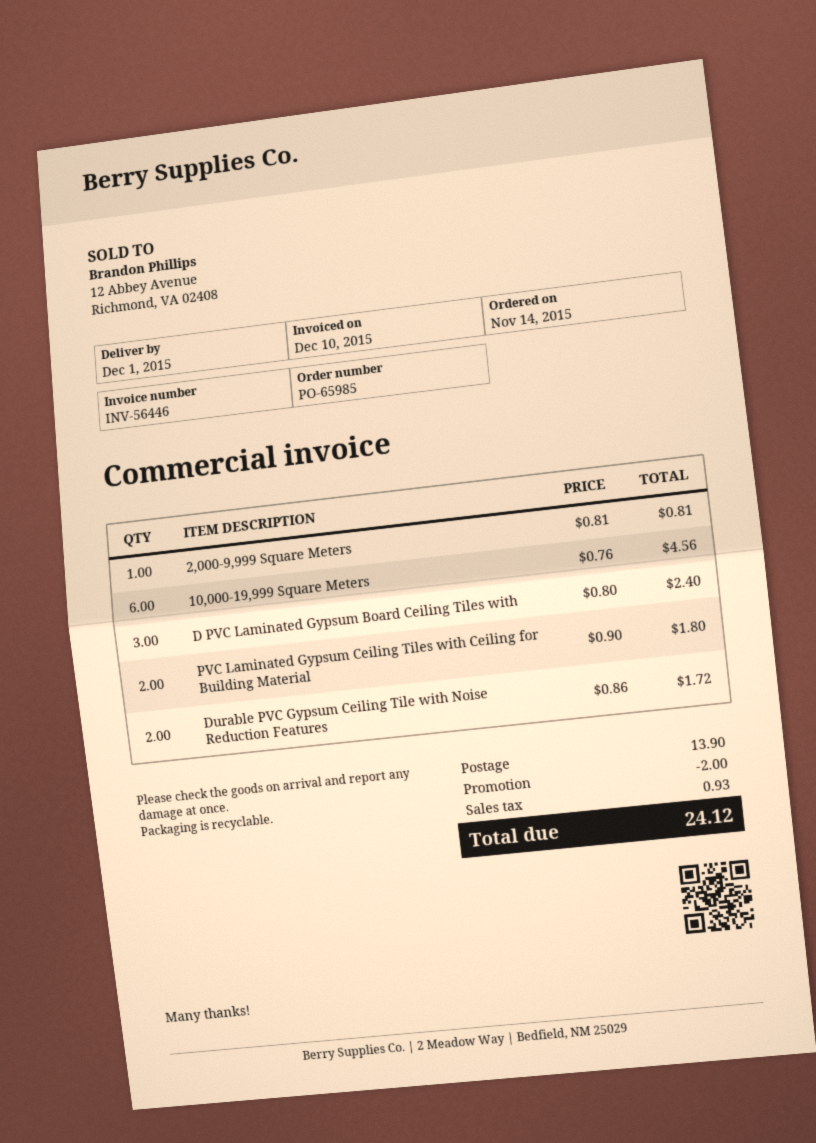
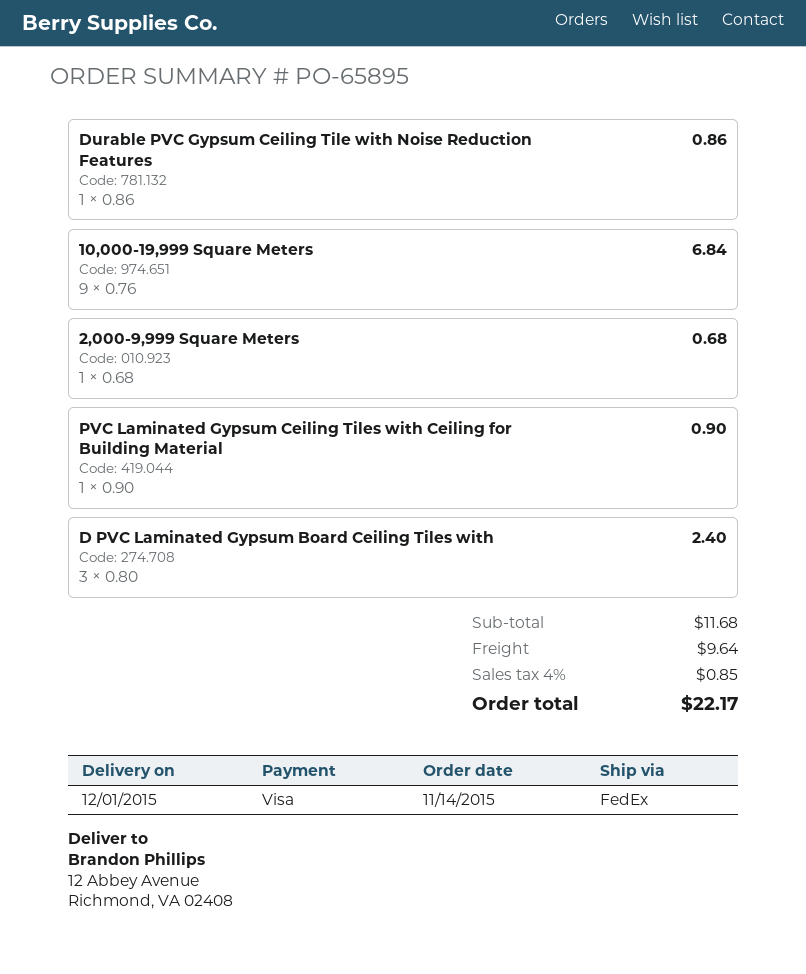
order number: PO-65985 -> PO-65895
2,000-9,999 Square Meters: 1 x 0.81 = 0.81 -> 1 x 0.68 = 0.68
10,000-19,999 Square Meters: 6 x 0.76 = 4.56 -> 9 x 0.76 = 6.84
PVC Laminated Gypsum Ceiling Tiles with Ceiling for Building Material: 2 x 0.90 = 1.80 -> 1 x 0.90 = 0.90
Durable PVC Gypsum Ceiling Tile with Noise Reduction Features: 2 x 0.86 = 1.72 -> 1 x 0.86 = 0.86
discount: 2.00 -> none
shipping: 13.90 -> 9.64
tax: 0.93 -> 0.85
total: 24.12 -> 22.17

